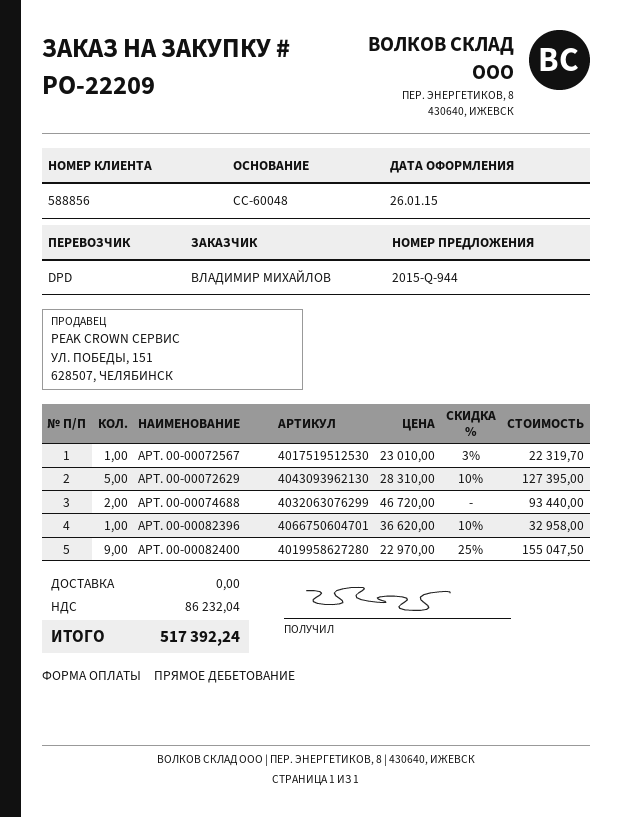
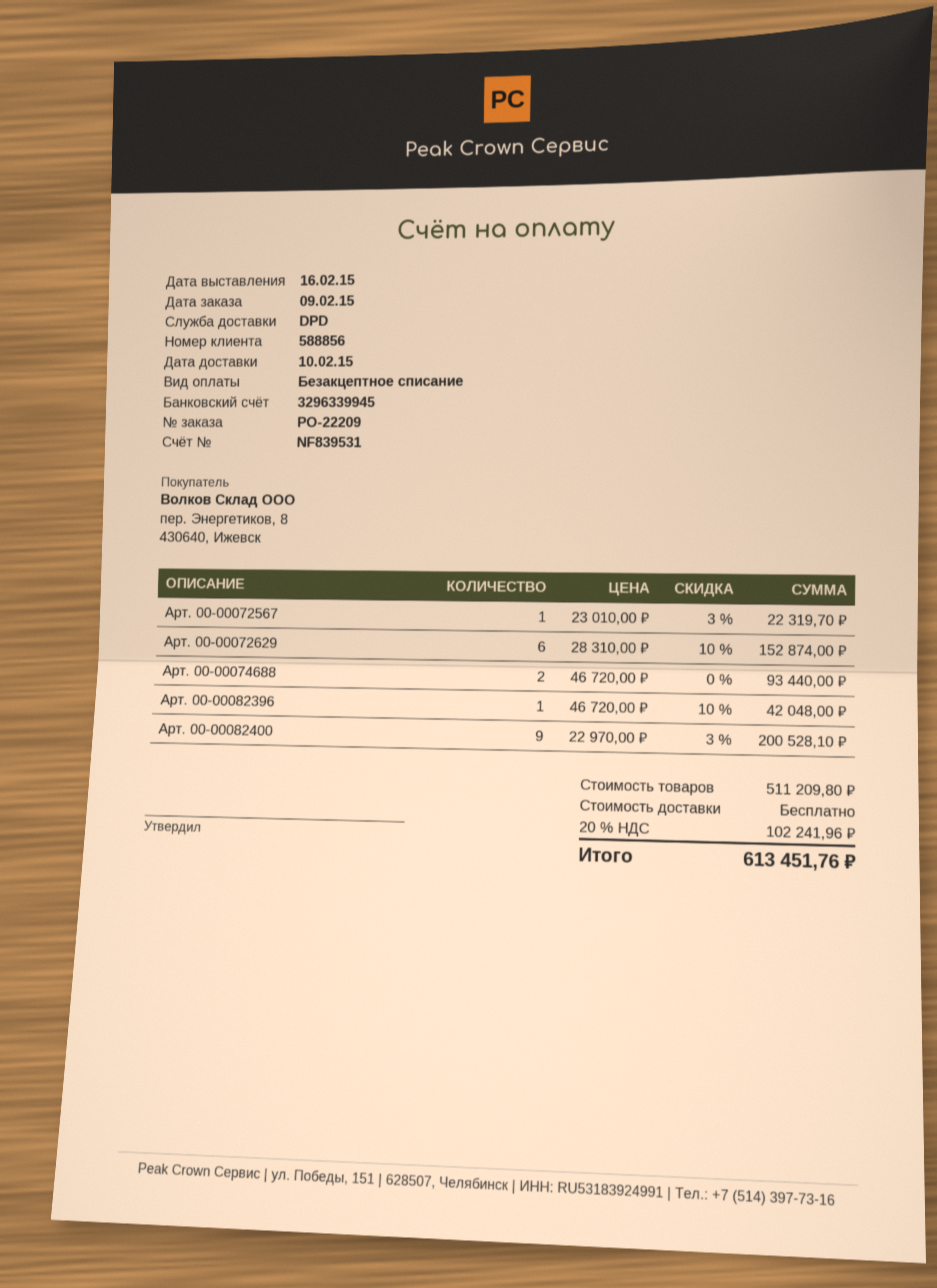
order date: 2015-01-26 -> 2015-02-09
АРТ. 00-00072629: 5 x 28310.00 - 10% = 127395.00 -> 6 x 28310.00 - 10% = 152874.00
АРТ. 00-00082396: 1 x 36620.00 - 10% = 32958.00 -> 1 x 46720.00 - 10% = 42048.00
АРТ. 00-00082400: 9 x 22970.00 - 25% = 155047.50 -> 9 x 22970.00 - 3% = 200528.10
tax: 86232.04 -> 102241.96
total: 517392.24 -> 613451.76

